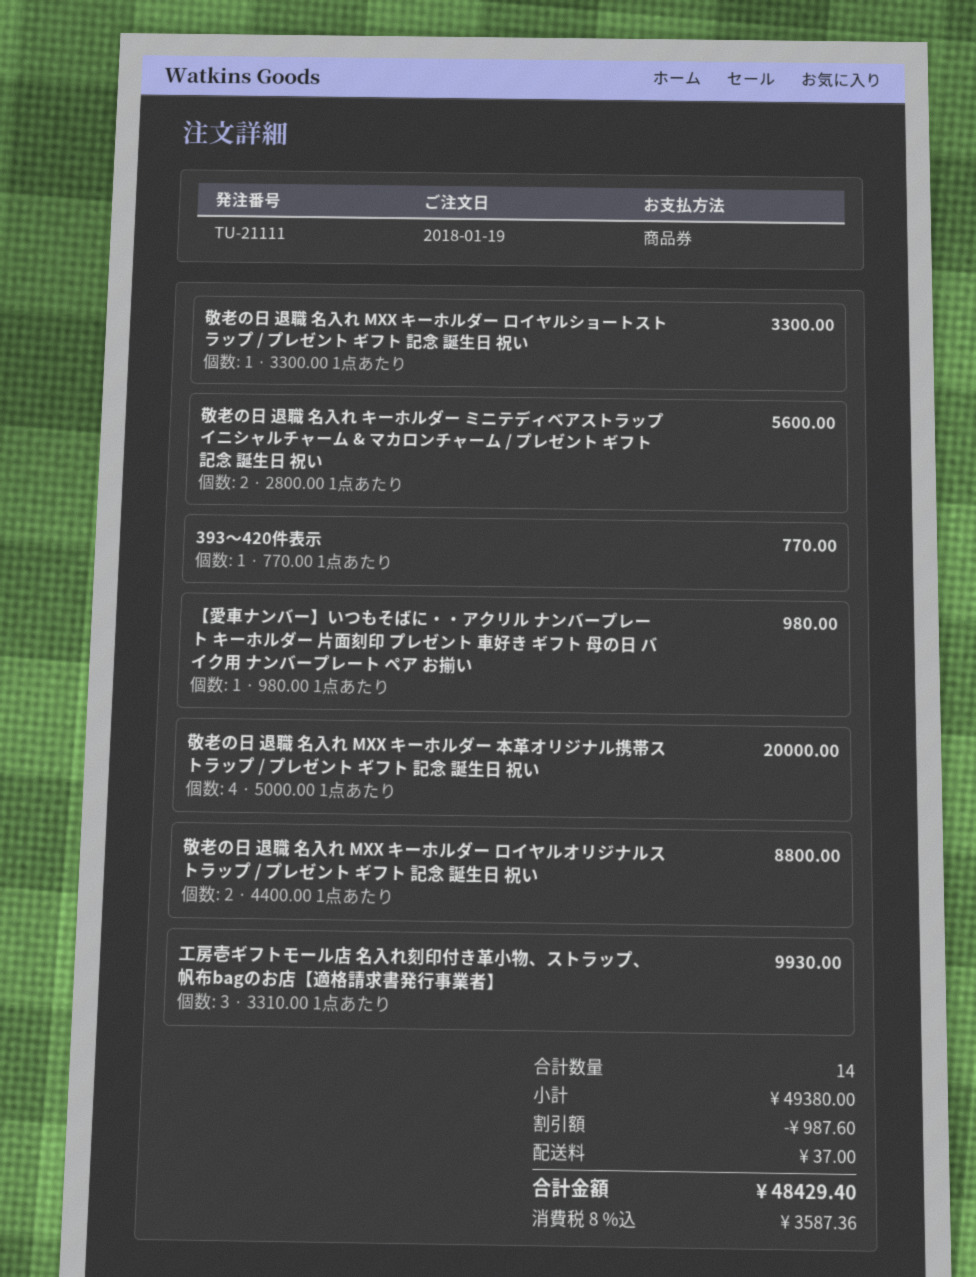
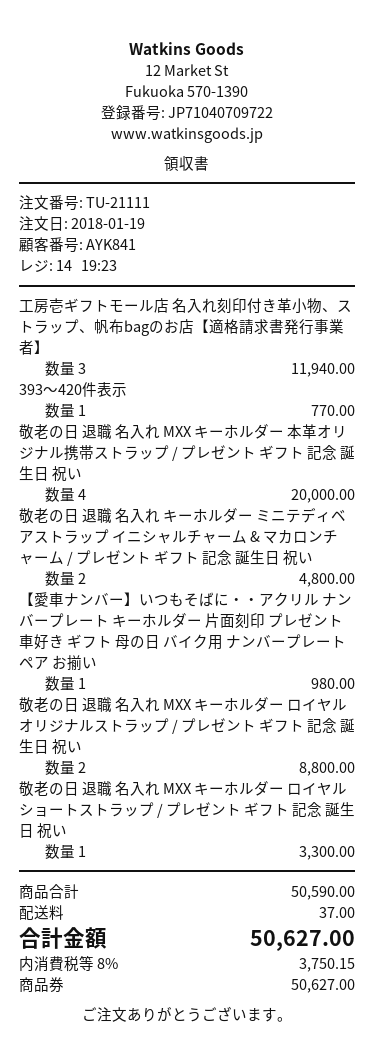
敬老の日 退職 名入れ キーホルダー ミニテディベアストラップ イニシャルチャーム & マカロンチャーム / プレゼント ギフト 記念 誕生日 祝い: 2 for 5600.00 -> 2 for 4800.00
工房壱ギフトモール店 名入れ刻印付き革小物、ストラップ、帆布bagのお店【適格請求書発行事業者】: 3 for 9930.00 -> 3 for 11940.00
subtotal: 49380.00 -> 50590.00
discount: 987.60 -> none
tax: 8% = 3587.36 -> 8% = 3750.15
total: 48429.40 -> 50627.00

